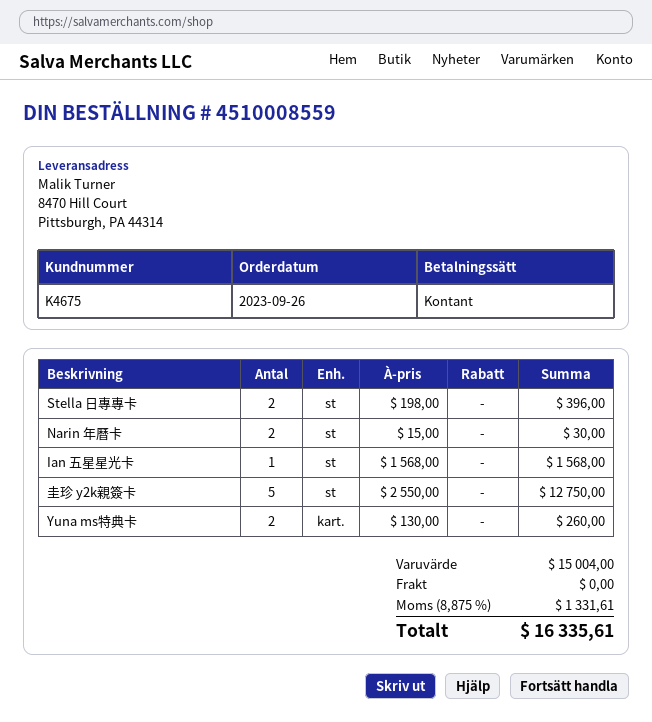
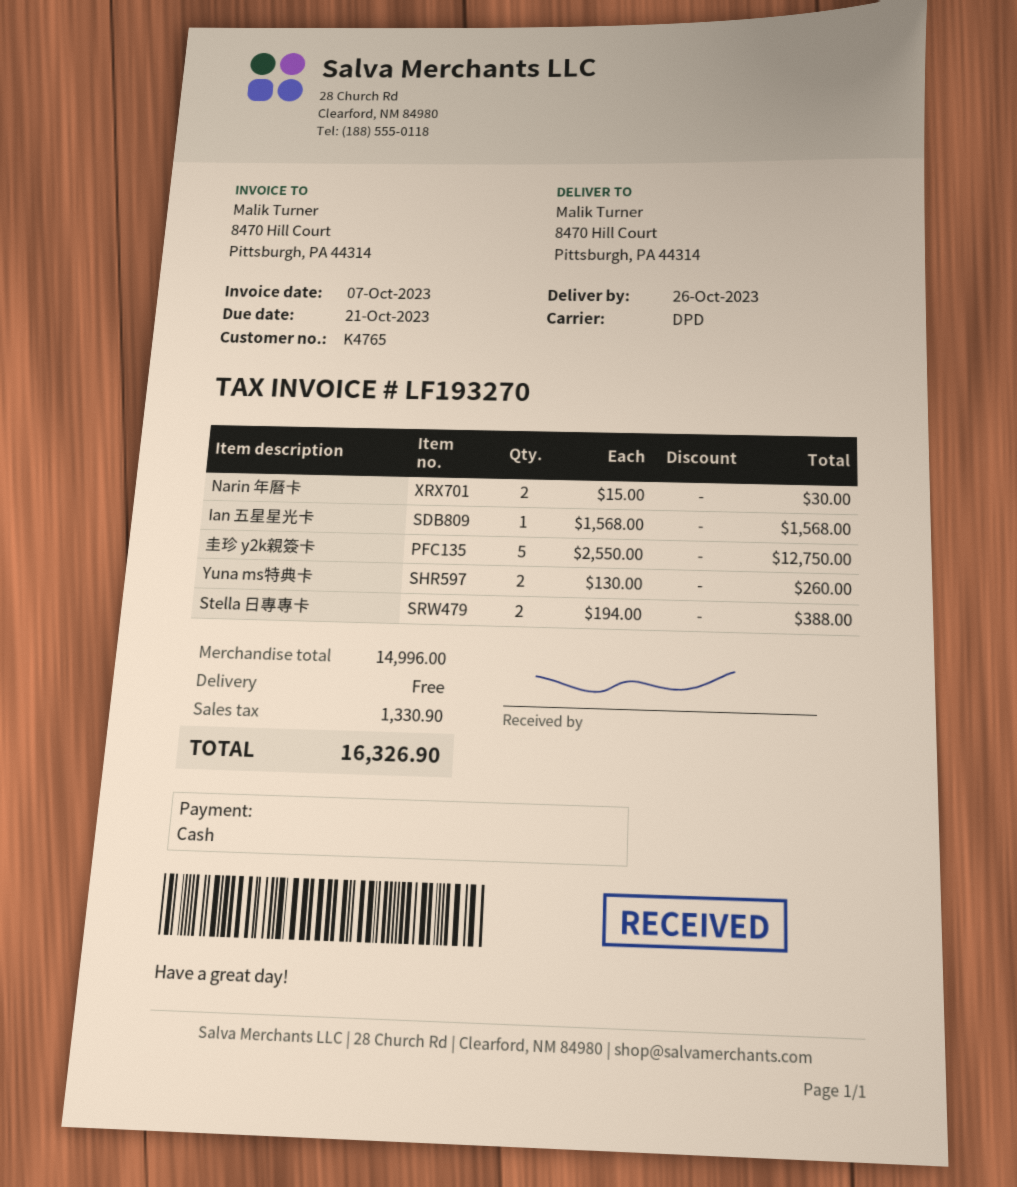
customer number: K4675 -> K4765
Stella 日專專卡: 2 x 198.00 = 396.00 -> 2 x 194.00 = 388.00
subtotal: 15004.00 -> 14996.00
tax: 1331.61 -> 1330.90
total: 16335.61 -> 16326.90

